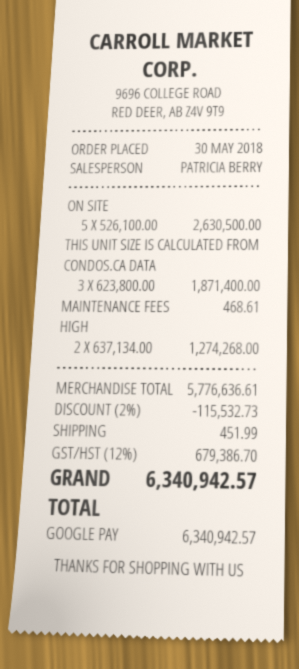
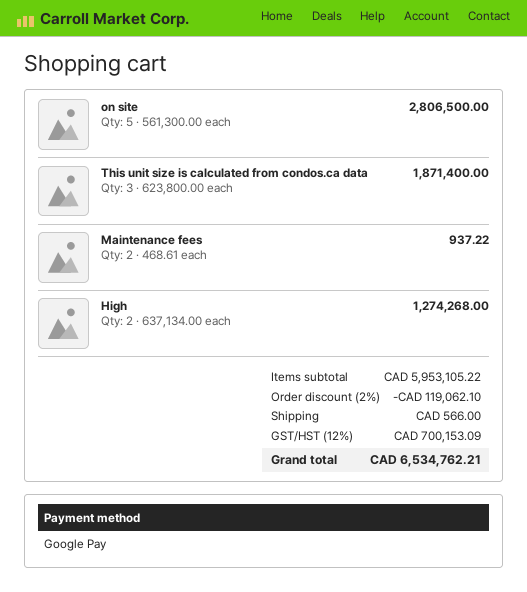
ON SITE: 5 x 526100.00 = 2630500.00 -> 5 x 561300.00 = 2806500.00
MAINTENANCE FEES: 1 x 468.61 = 468.61 -> 2 x 468.61 = 937.22
subtotal: 5776636.61 -> 5953105.22
discount: 2% = 115532.73 -> 2% = 119062.10
shipping: 451.99 -> 566.00
tax: 12% = 679386.70 -> 12% = 700153.09
total: 6340942.57 -> 6534762.21

